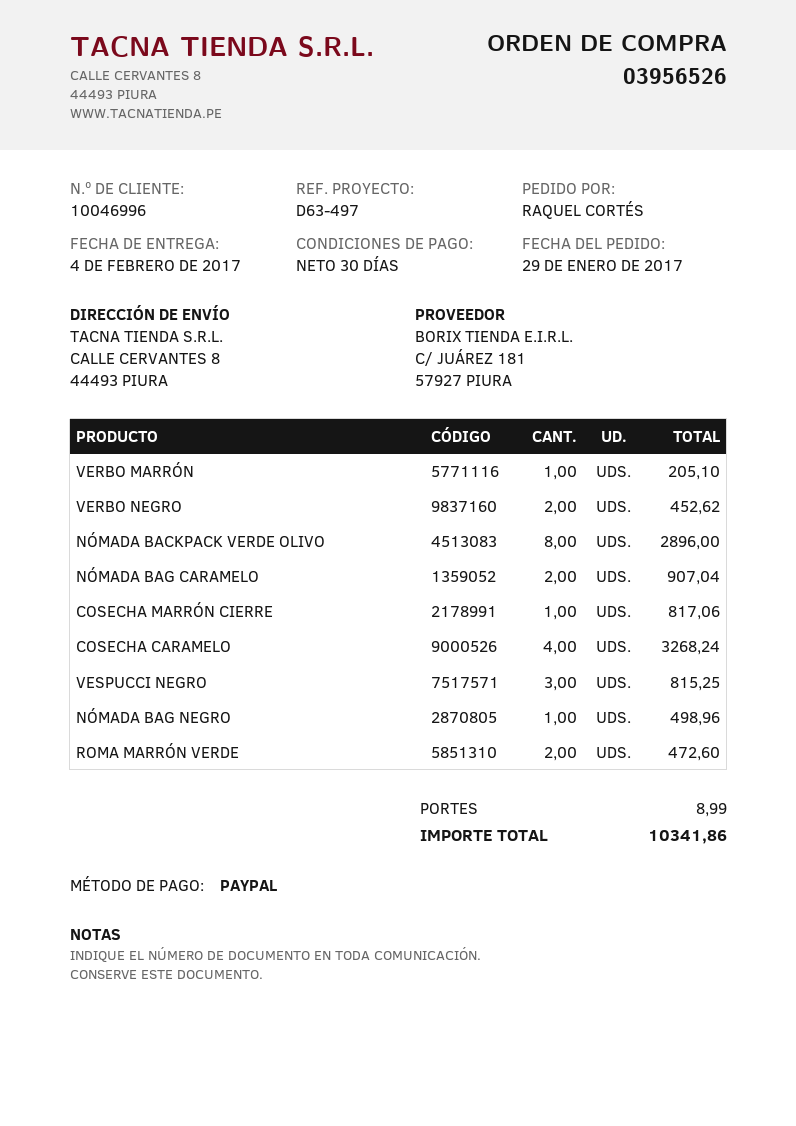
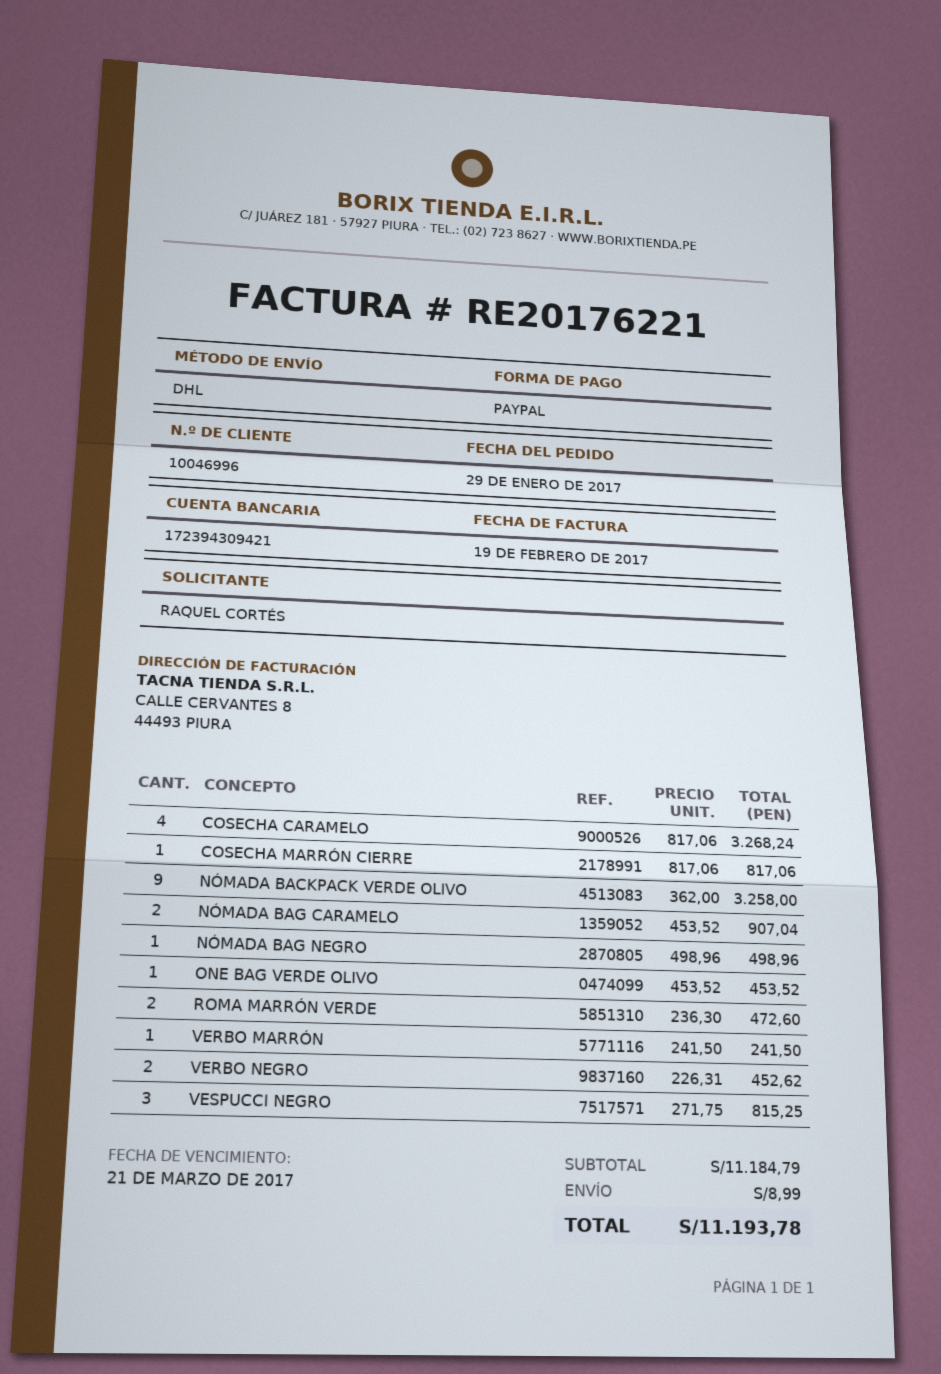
VERBO MARRÓN: 1 for 205.10 -> 1 for 241.50
NÓMADA BACKPACK VERDE OLIVO: 8 for 2896.00 -> 9 for 3258.00
ONE BAG VERDE OLIVO: none -> 1 for 453.52
total: 10341.86 -> 11193.78

